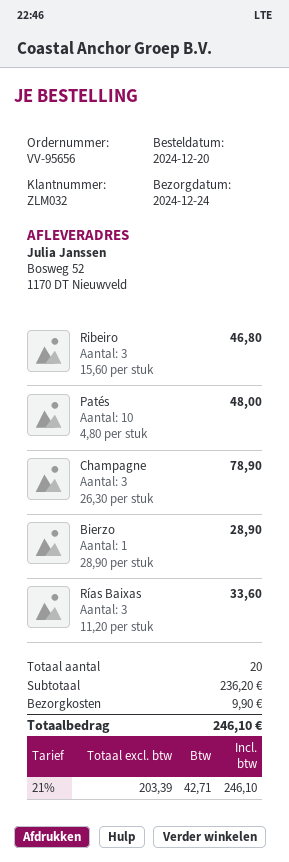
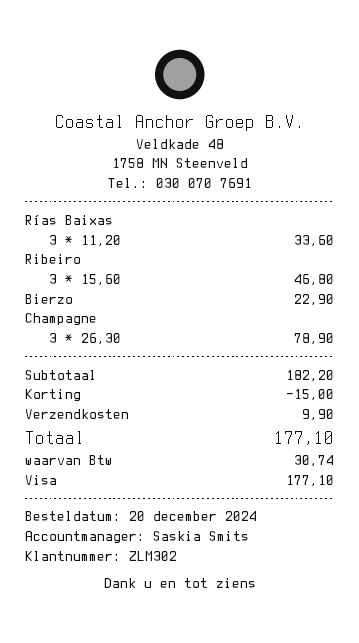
customer number: ZLM032 -> ZLM302
Patés: 10 x 4.80 = 48.00 -> none
Bierzo: 1 x 28.90 = 28.90 -> 1 x 22.90 = 22.90
subtotal: 236.20 -> 182.20
discount: none -> 15.00
tax: 42.71 -> 30.74
total: 246.10 -> 177.10

